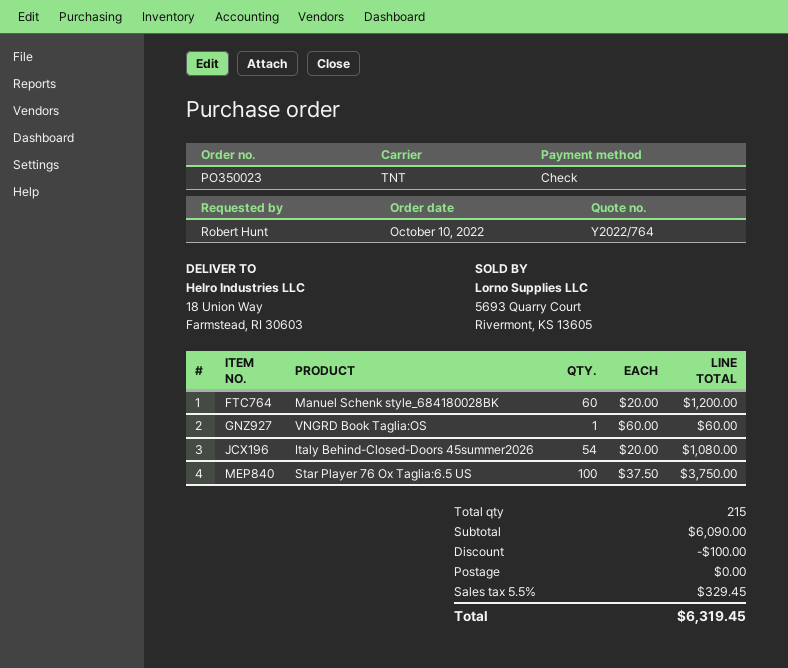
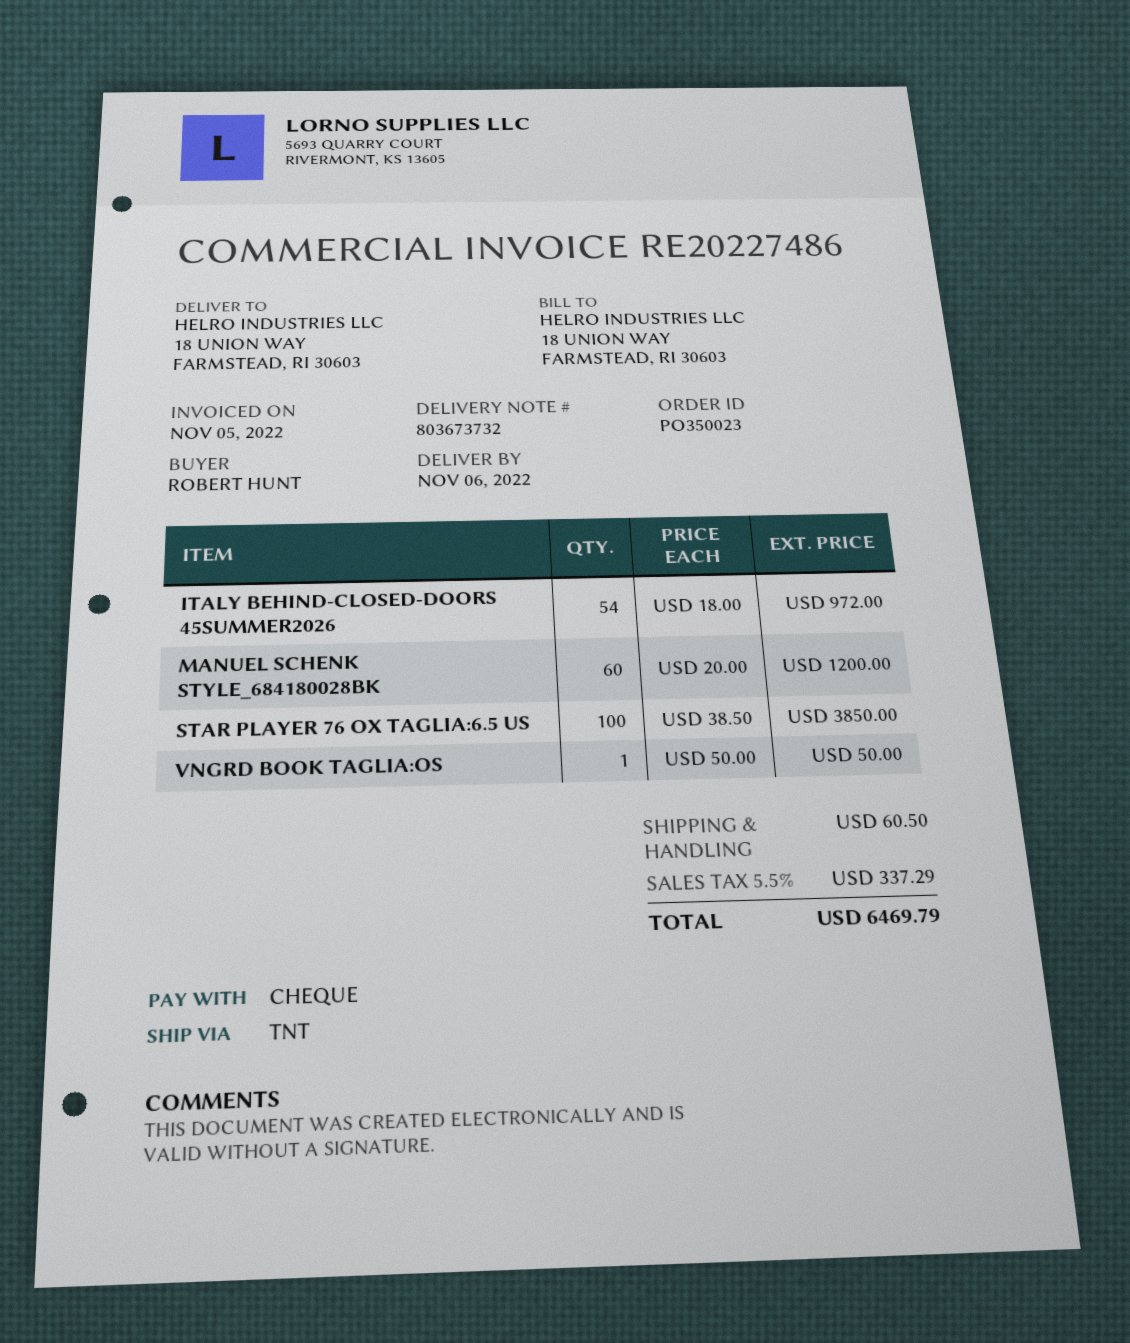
VNGRD Book Taglia:OS: 1 x 60.00 = 60.00 -> 1 x 50.00 = 50.00
Italy Behind-Closed-Doors 45summer2026: 54 x 20.00 = 1080.00 -> 54 x 18.00 = 972.00
Star Player 76 Ox Taglia:6.5 US: 100 x 37.50 = 3750.00 -> 100 x 38.50 = 3850.00
discount: 100.00 -> none
shipping: 0.00 -> 60.50
tax: 5.5% = 329.45 -> 5.5% = 337.29
total: 6319.45 -> 6469.79

